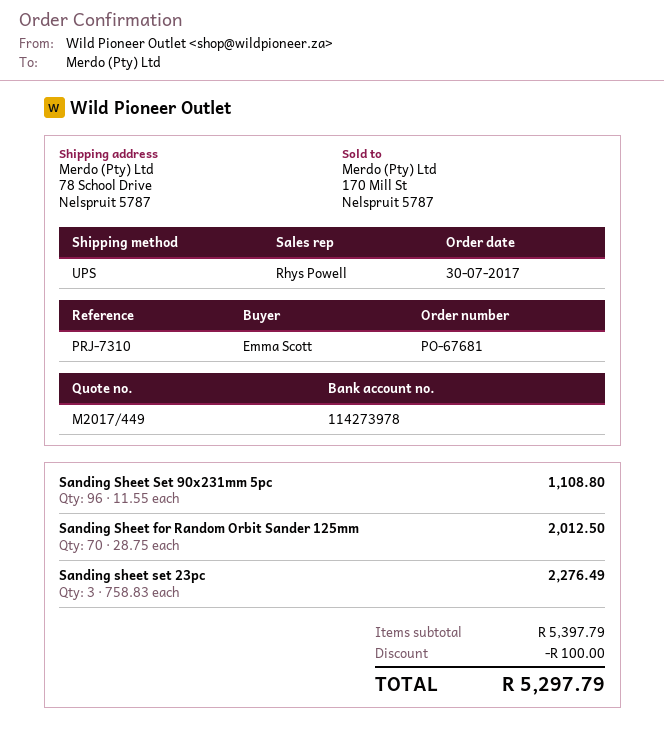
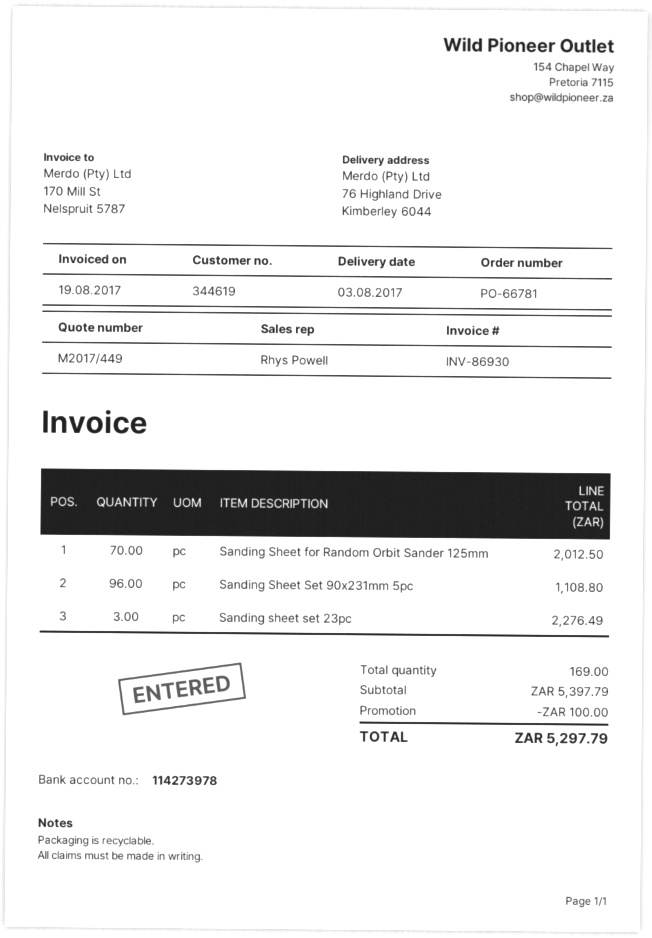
order number: PO-67681 -> PO-66781
ship to: 78 School Drive, Nelspruit 5787 -> 76 Highland Drive, Kimberley 6044

